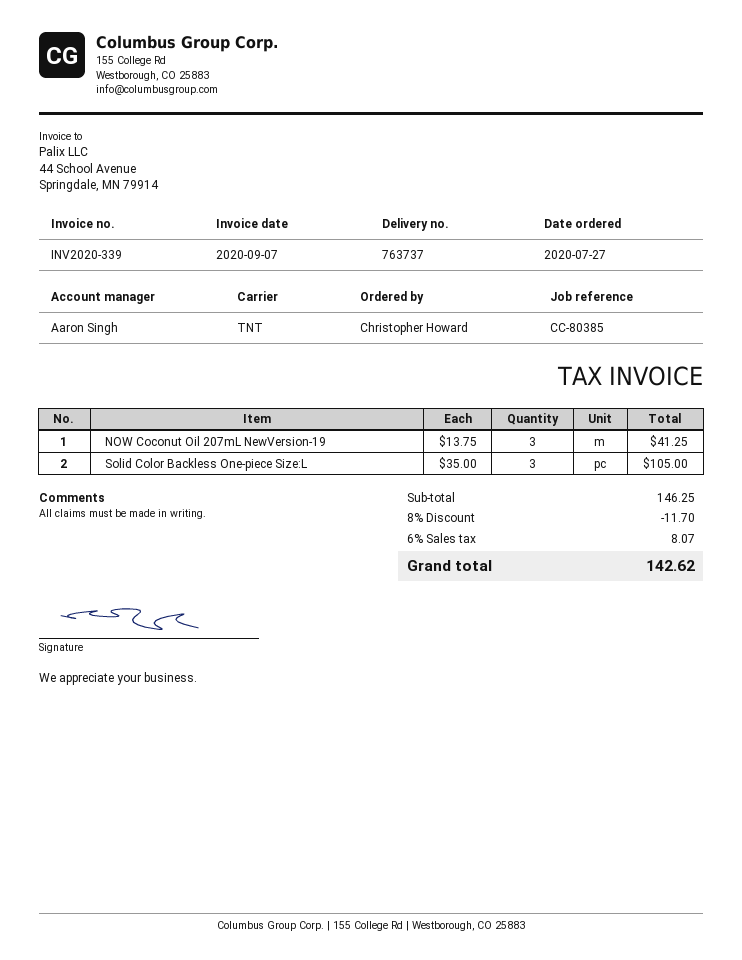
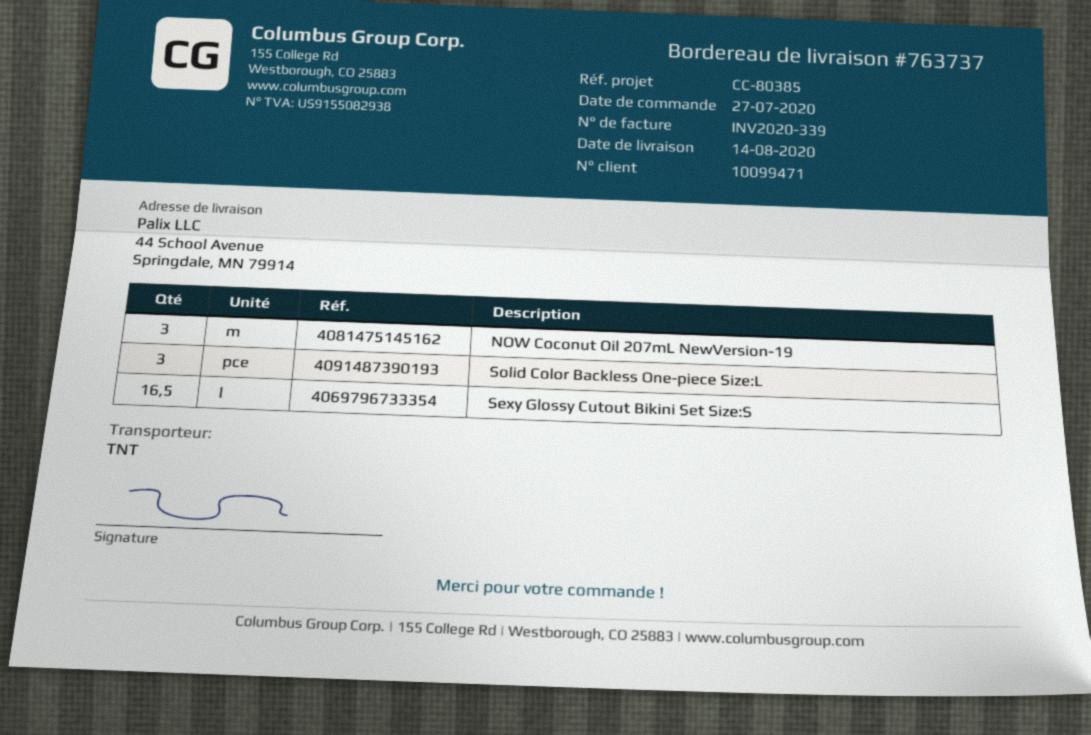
Sexy Glossy Cutout Bikini Set Size:S: none -> 16.5

